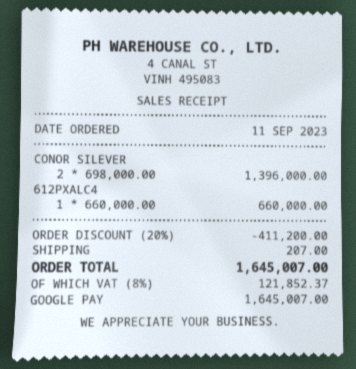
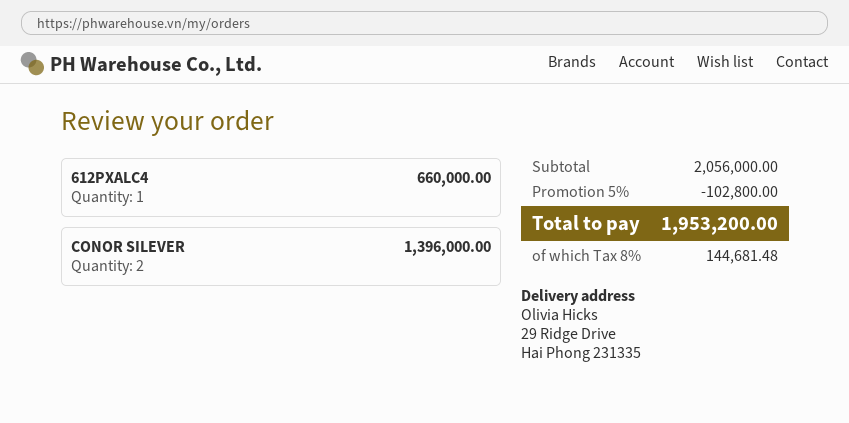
discount: 20% = 411200.00 -> 5% = 102800.00
shipping: 207.00 -> none
tax: 8% = 121852.37 -> 8% = 144681.48
total: 1645007.00 -> 1953200.00

